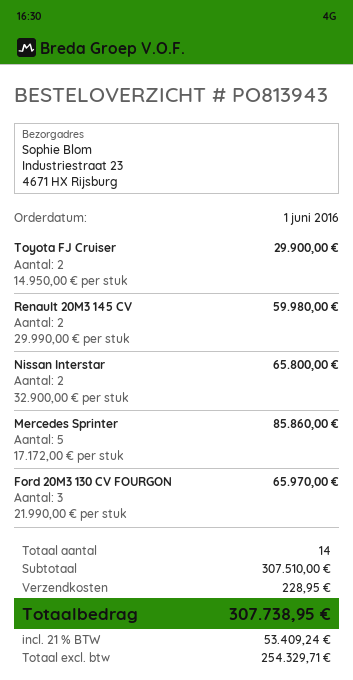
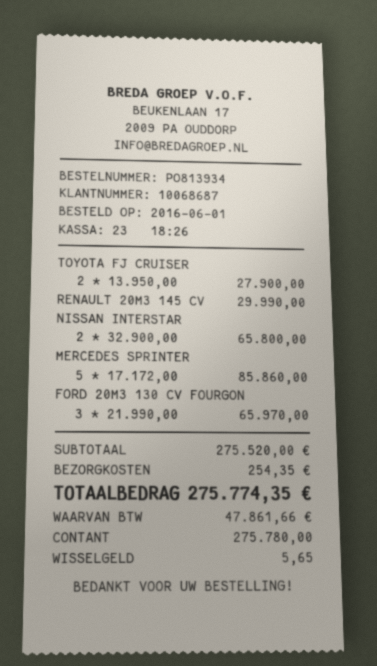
order number: PO813943 -> PO813934
Toyota FJ Cruiser: 2 x 14950.00 = 29900.00 -> 2 x 13950.00 = 27900.00
Renault 20M3 145 CV: 2 x 29990.00 = 59980.00 -> 1 x 29990.00 = 29990.00
subtotal: 307510.00 -> 275520.00
shipping: 228.95 -> 254.35
tax: 53409.24 -> 47861.66
total: 307738.95 -> 275774.35

